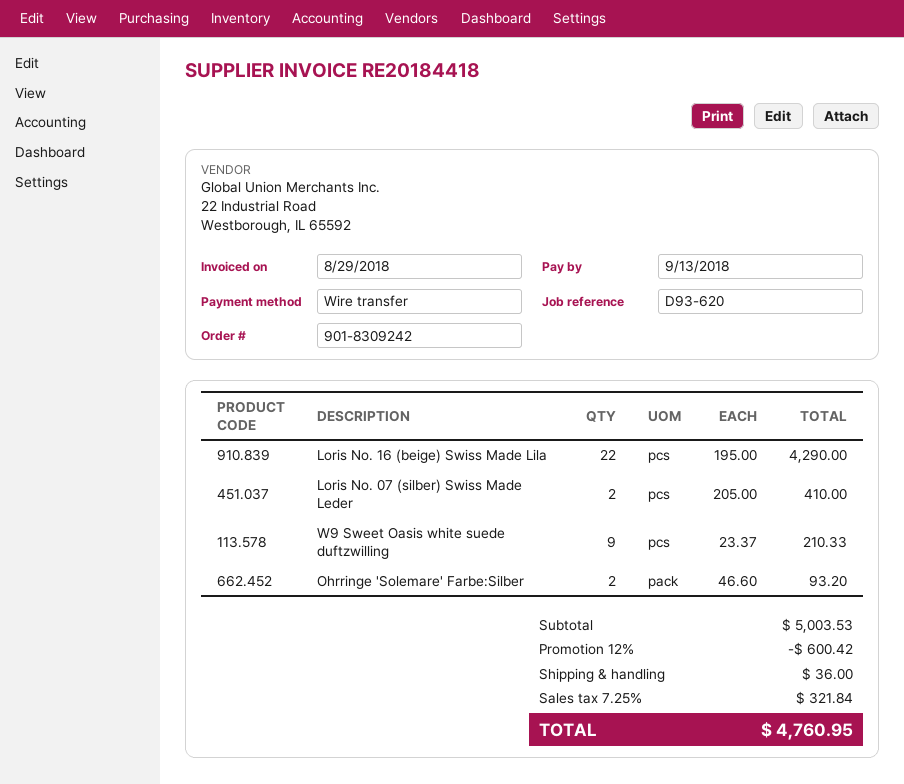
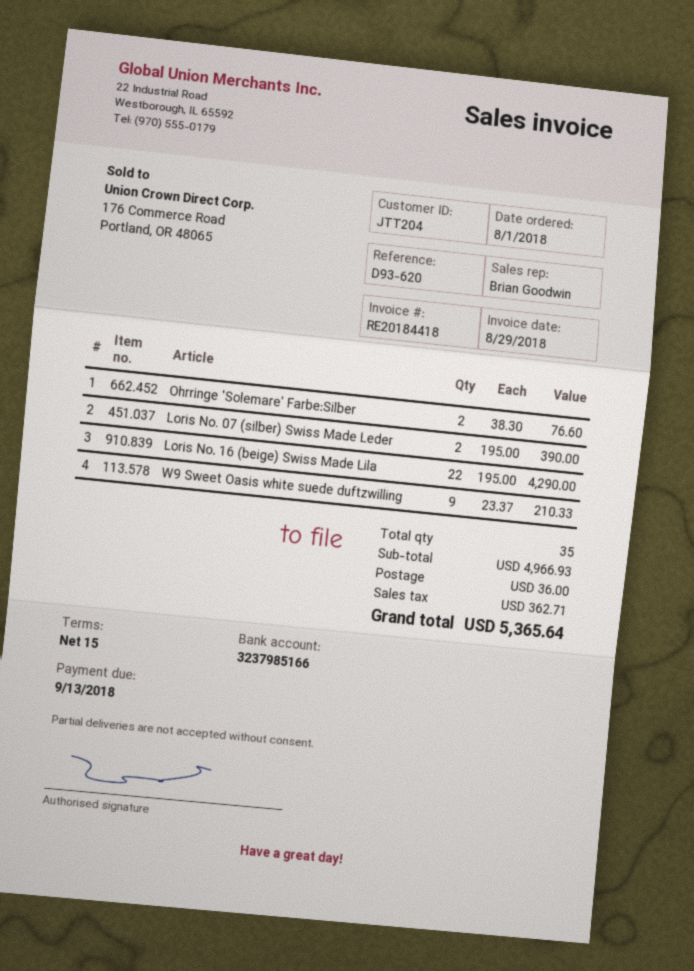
Loris No. 07 (silber) Swiss Made Leder: 2 x 205.00 = 410.00 -> 2 x 195.00 = 390.00
Ohrringe 'Solemare' Farbe:Silber: 2 x 46.60 = 93.20 -> 2 x 38.30 = 76.60
subtotal: 5003.53 -> 4966.93
discount: 12% = 600.42 -> none
tax: 321.84 -> 362.71
total: 4760.95 -> 5365.64

